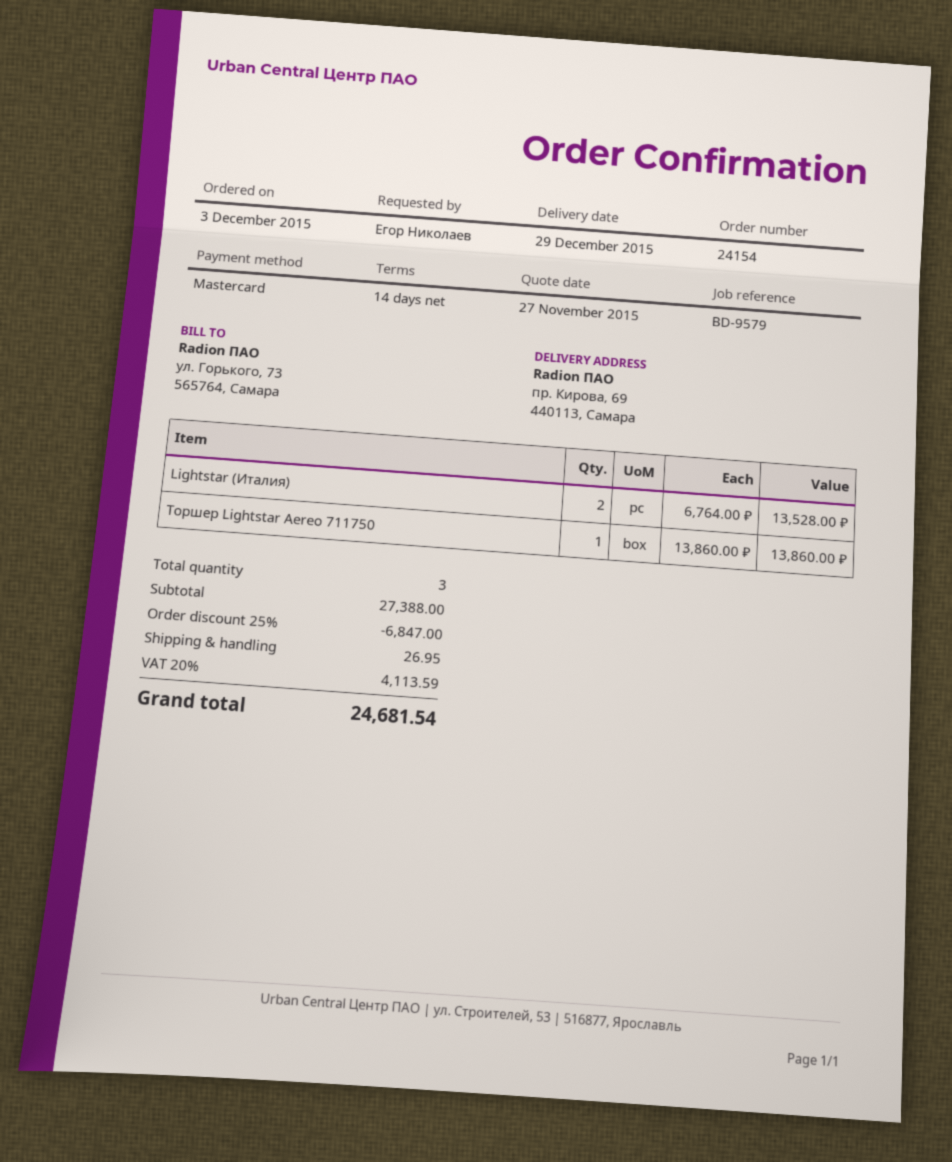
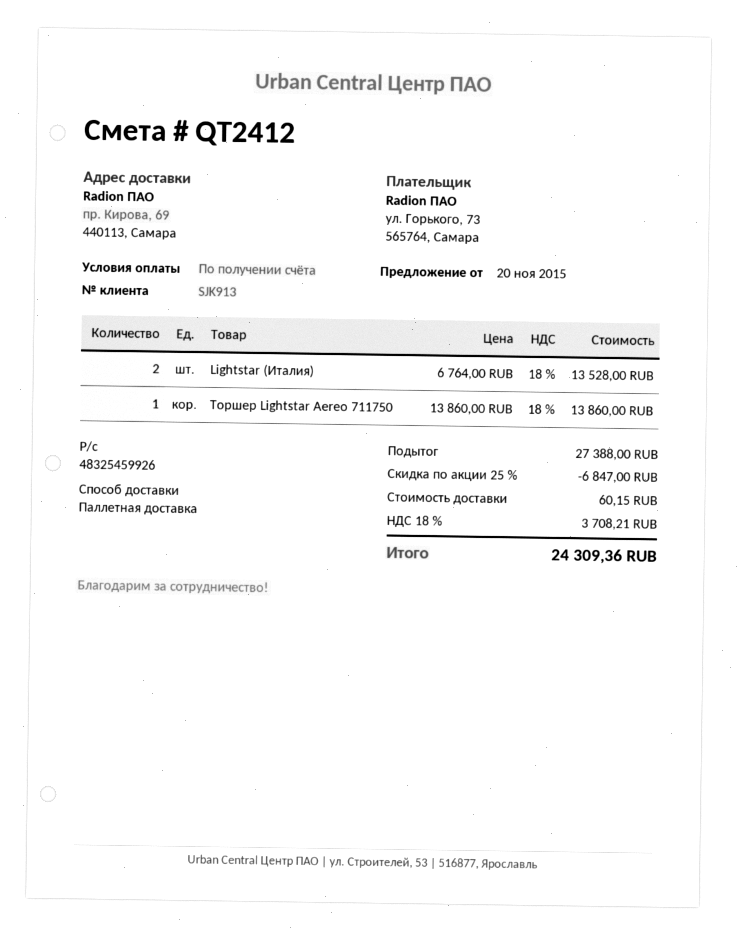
quote date: 2015-11-27 -> 2015-11-20
payment terms: 14 days -> on receipt
shipping: 26.95 -> 60.15
tax: 20% = 4113.59 -> 18% = 3708.21
total: 24681.54 -> 24309.36

